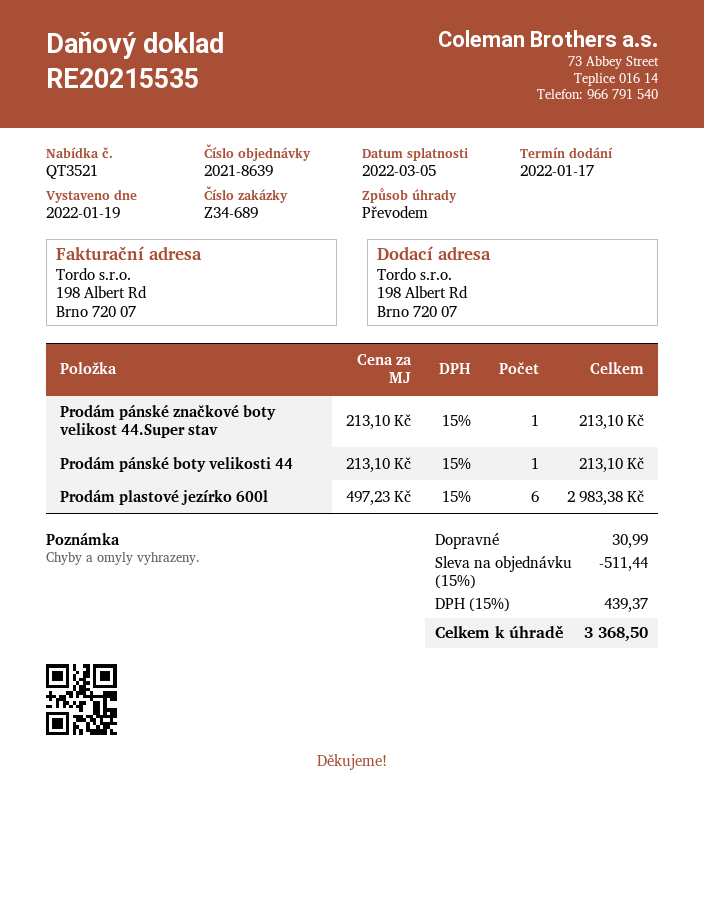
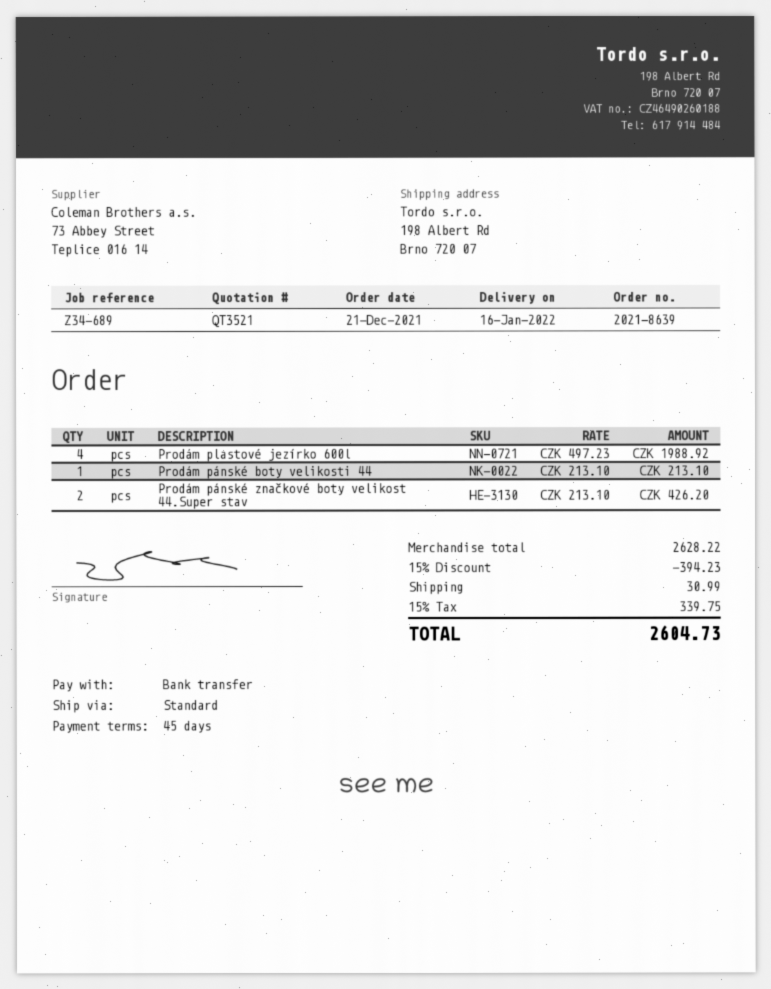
delivery date: 2022-01-17 -> 2022-01-16
Prodám pánské značkové boty velikost 44.Super stav: 1 x 213.10 = 213.10 -> 2 x 213.10 = 426.20
Prodám plastové jezírko 600l: 6 x 497.23 = 2983.38 -> 4 x 497.23 = 1988.92
discount: 15% = 511.44 -> 15% = 394.23
tax: 15% = 439.37 -> 15% = 339.75
total: 3368.50 -> 2604.73

